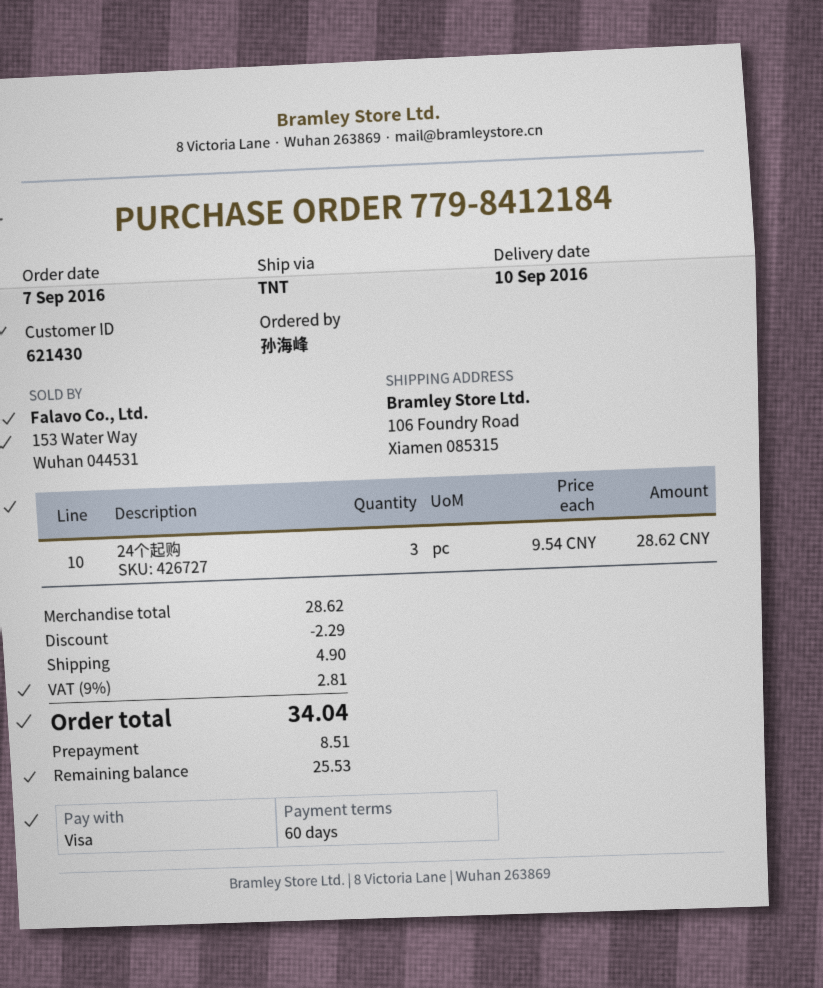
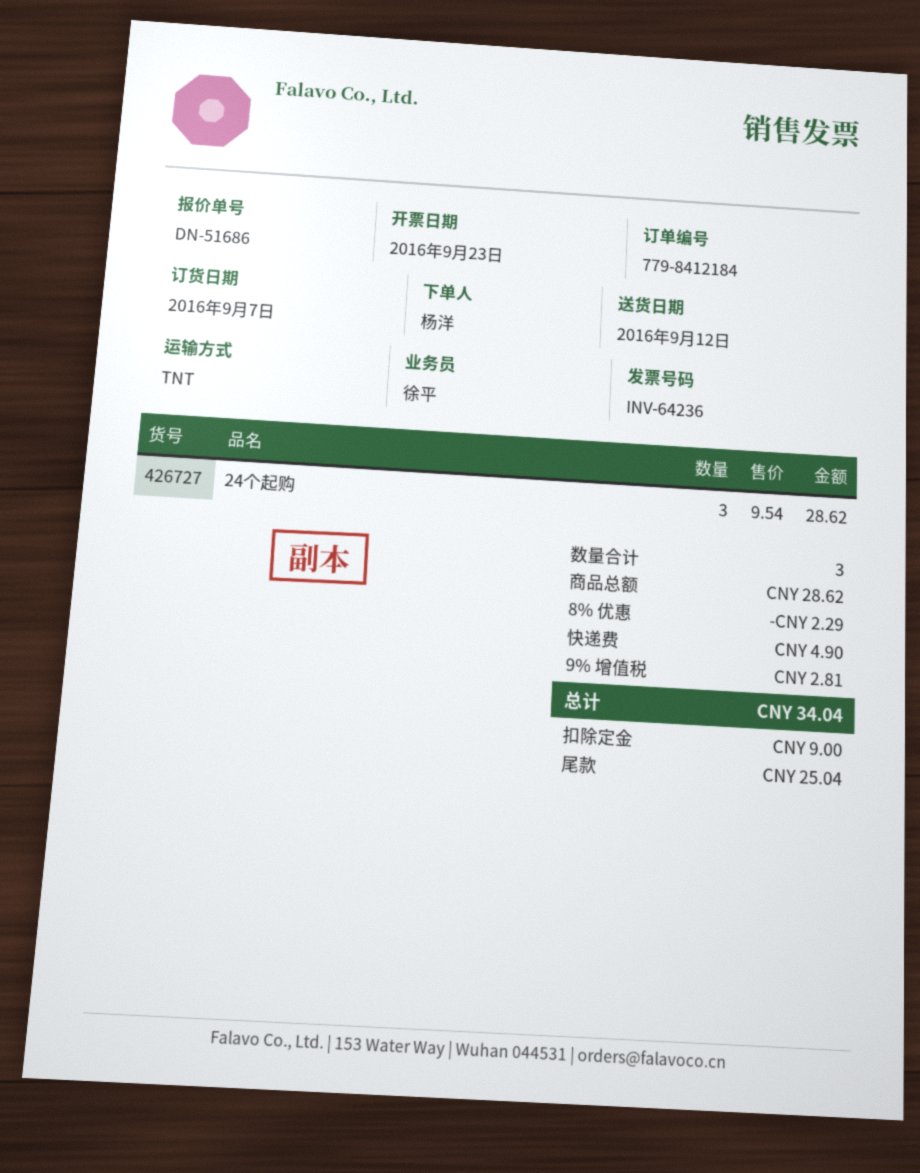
delivery date: 2016-09-10 -> 2016-09-12
ordered by: 孙海峰 -> 杨洋
deposit: 8.51 -> 9.00
balance: 25.53 -> 25.04

